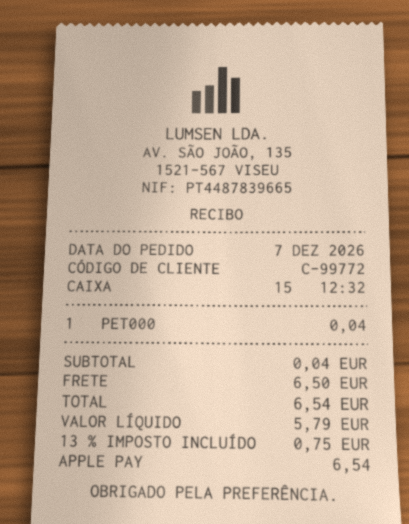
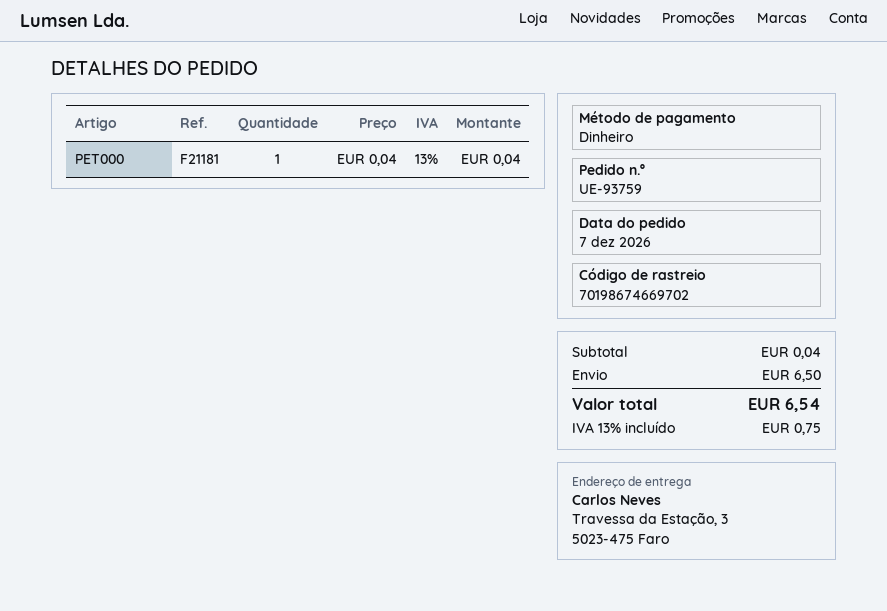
payment method: Apple Pay -> cash

